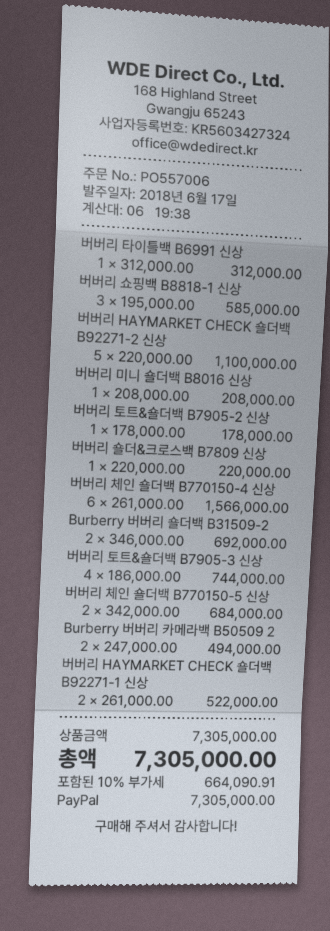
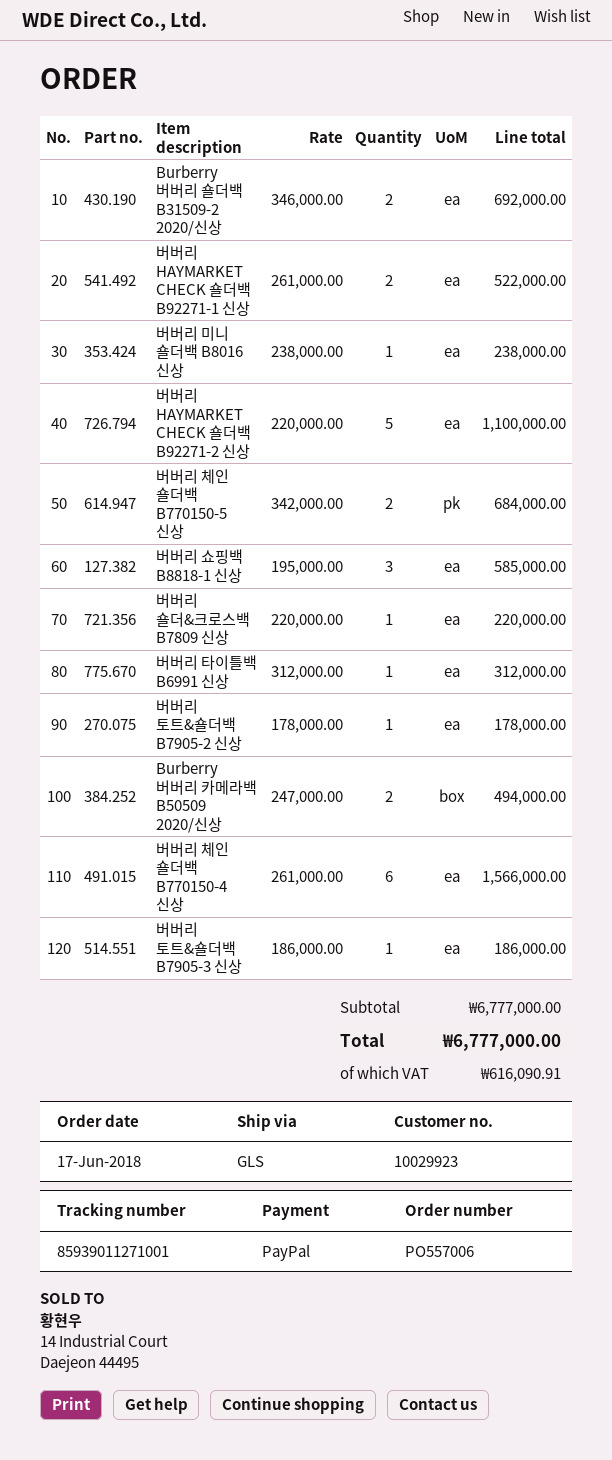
버버리 미니 숄더백 B8016 신상: 1 x 208000.00 = 208000.00 -> 1 x 238000.00 = 238000.00
버버리 토트&숄더백 B7905-3 신상: 4 x 186000.00 = 744000.00 -> 1 x 186000.00 = 186000.00
subtotal: 7305000.00 -> 6777000.00
tax: 664090.91 -> 616090.91
total: 7305000.00 -> 6777000.00

